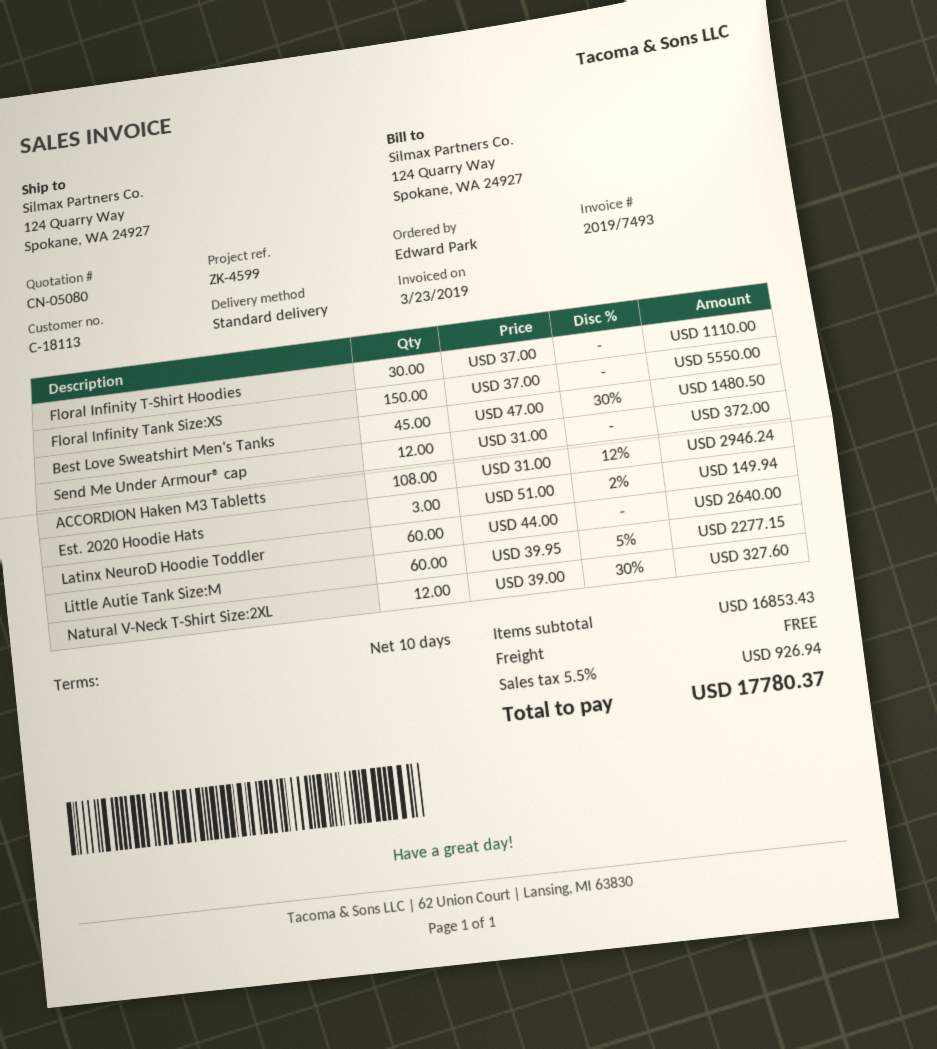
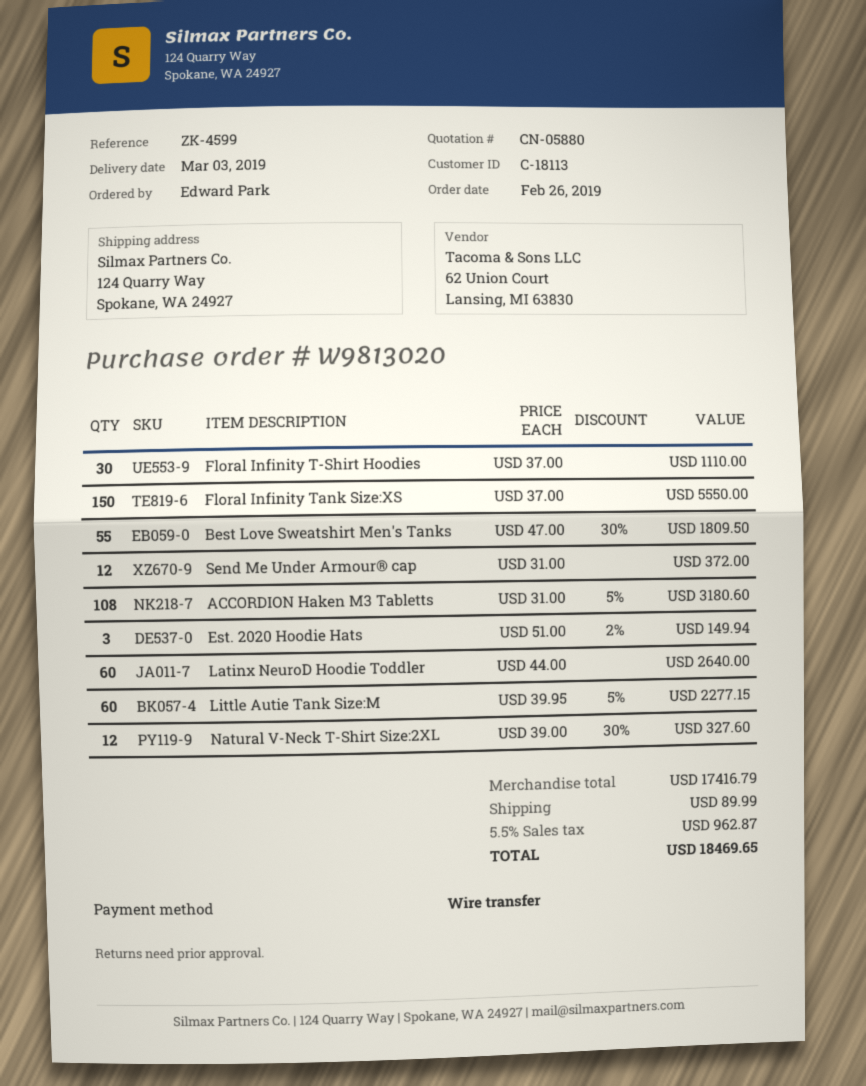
quote number: CN-05080 -> CN-05880
Best Love Sweatshirt Men's Tanks: 45 x 47.00 - 30% = 1480.50 -> 55 x 47.00 - 30% = 1809.50
ACCORDION Haken M3 Tabletts: 108 x 31.00 - 12% = 2946.24 -> 108 x 31.00 - 5% = 3180.60
subtotal: 16853.43 -> 17416.79
shipping: 0.00 -> 89.99
tax: 5.5% = 926.94 -> 5.5% = 962.87
total: 17780.37 -> 18469.65

